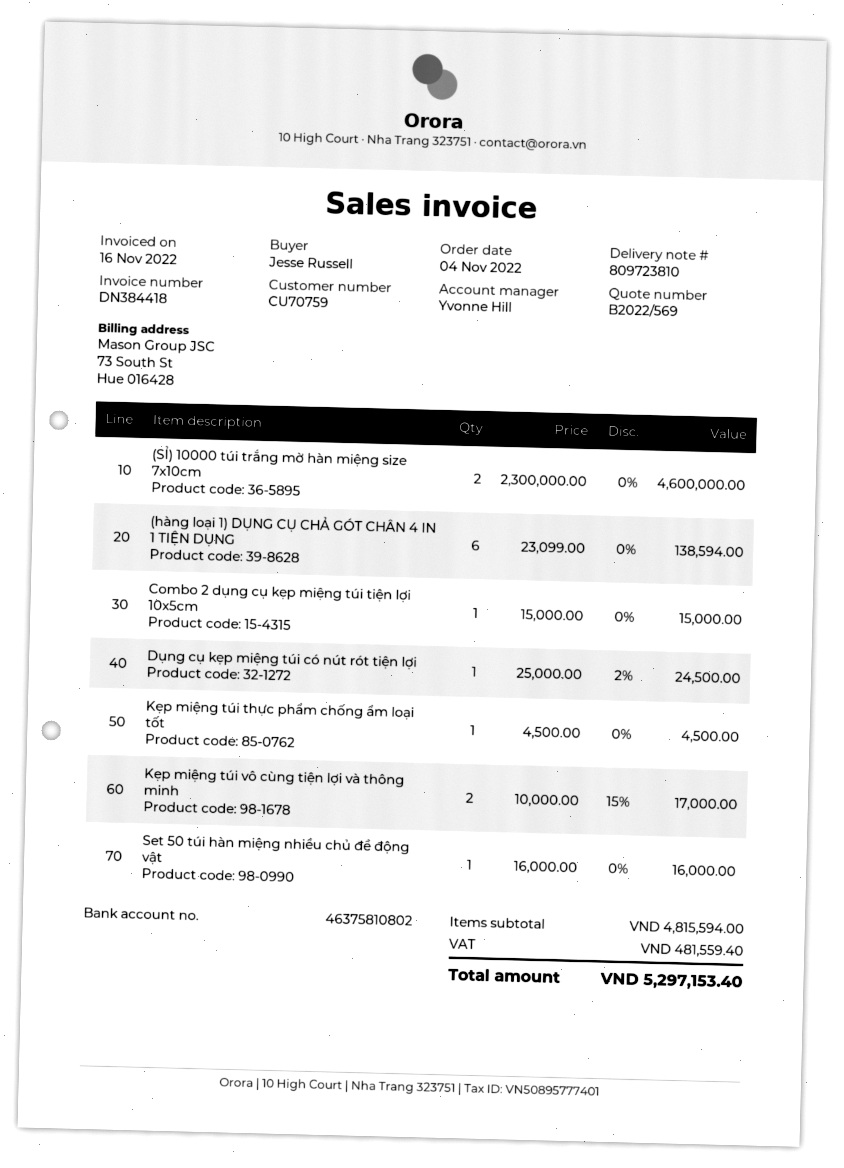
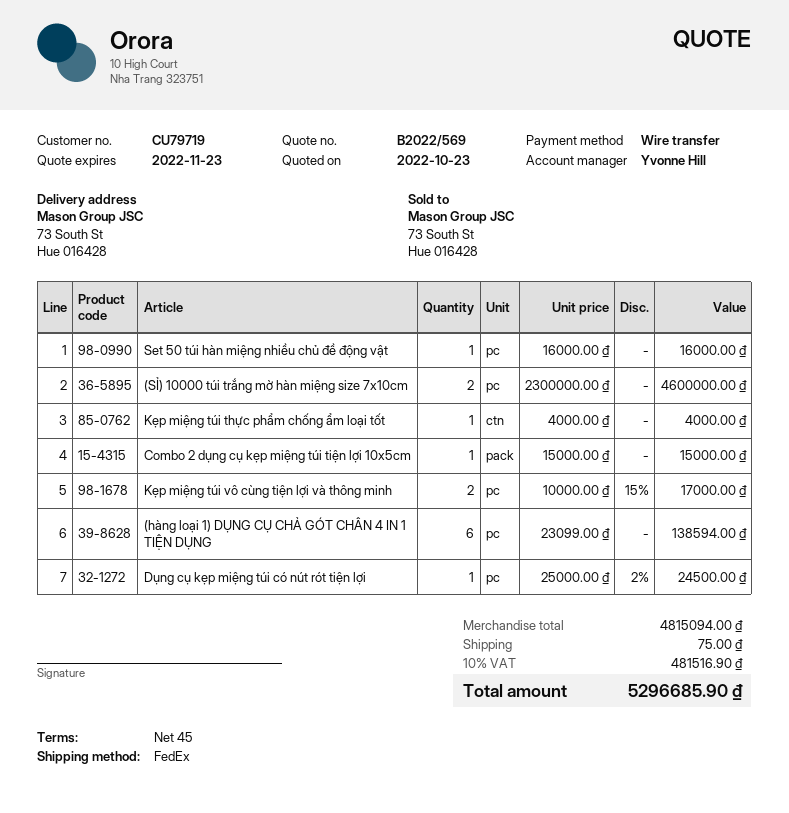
customer number: CU70759 -> CU79719
Kẹp miệng túi thực phẩm chống ẩm loại tốt: 1 x 4500.00 = 4500.00 -> 1 x 4000.00 = 4000.00
subtotal: 4815594.00 -> 4815094.00
shipping: none -> 75.00
tax: 481559.40 -> 481516.90
total: 5297153.40 -> 5296685.90

